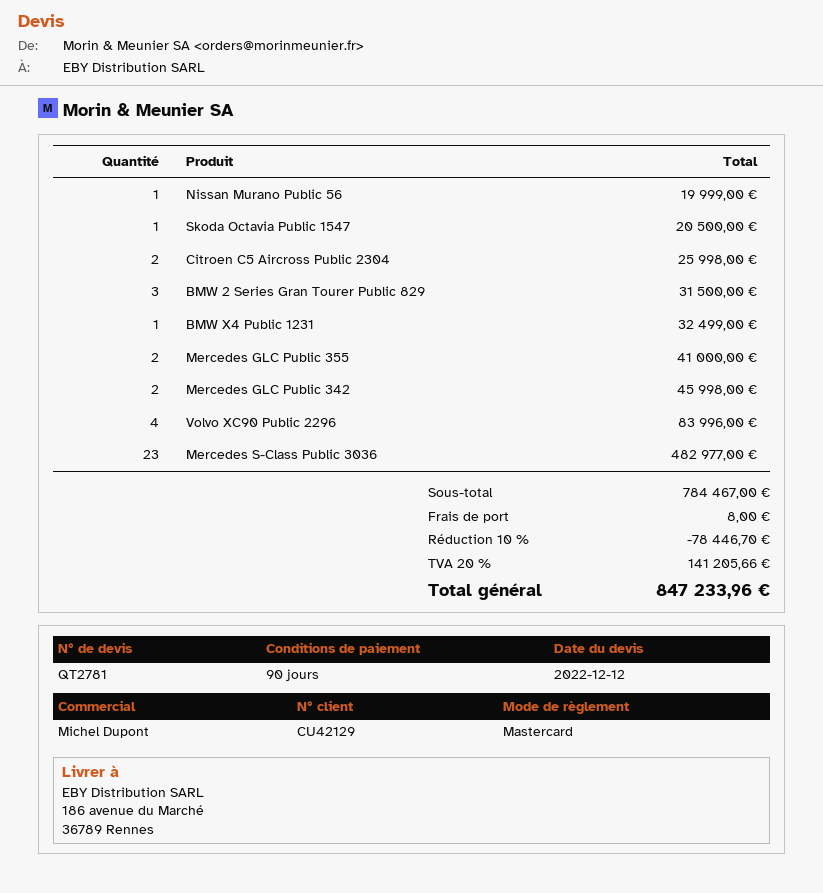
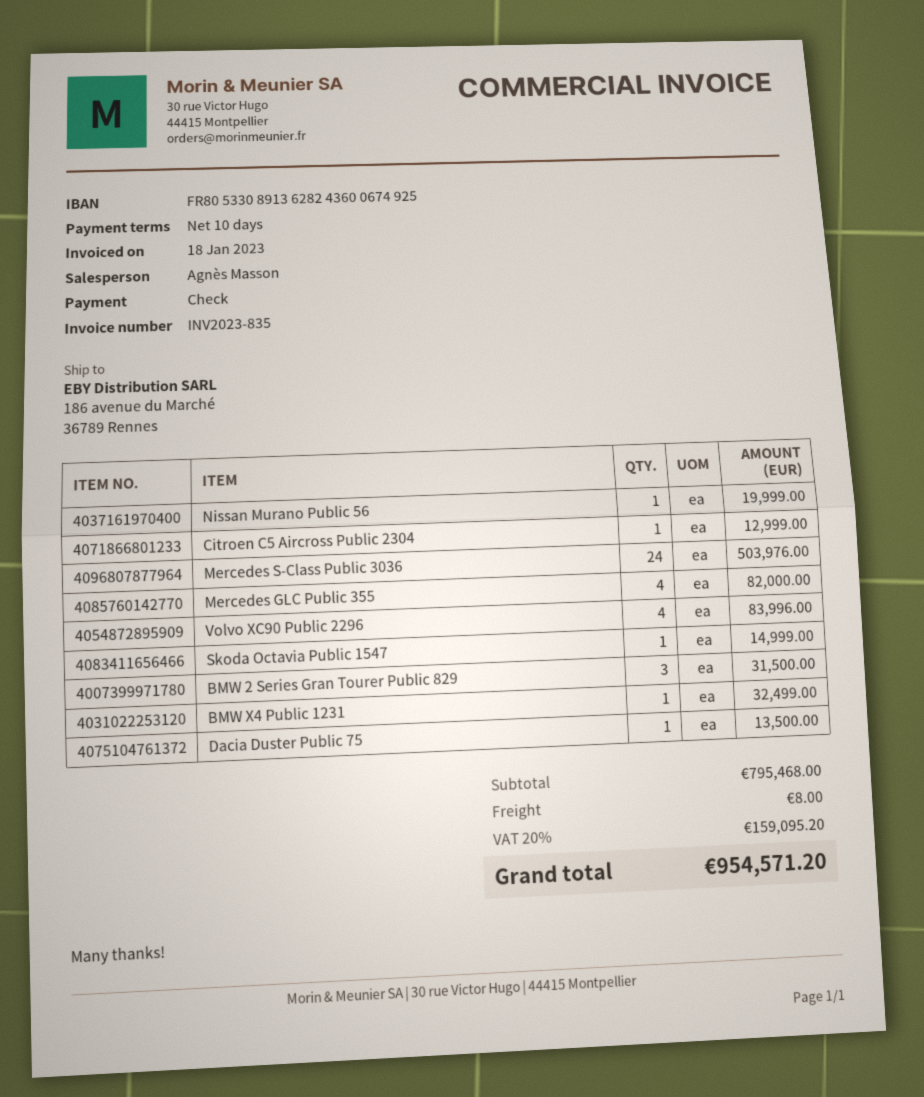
payment terms: 90 days -> 10 days
sales rep: Michel Dupont -> Agnès Masson
payment method: Mastercard -> cheque
Skoda Octavia Public 1547: 1 for 20500.00 -> 1 for 14999.00
Citroen C5 Aircross Public 2304: 2 for 25998.00 -> 1 for 12999.00
Mercedes GLC Public 355: 2 for 41000.00 -> 4 for 82000.00
Mercedes GLC Public 342: 2 for 45998.00 -> none
Mercedes S-Class Public 3036: 23 for 482977.00 -> 24 for 503976.00
Dacia Duster Public 75: none -> 1 for 13500.00
subtotal: 784467.00 -> 795468.00
discount: 10% = 78446.70 -> none
tax: 20% = 141205.66 -> 20% = 159095.20
total: 847233.96 -> 954571.20

